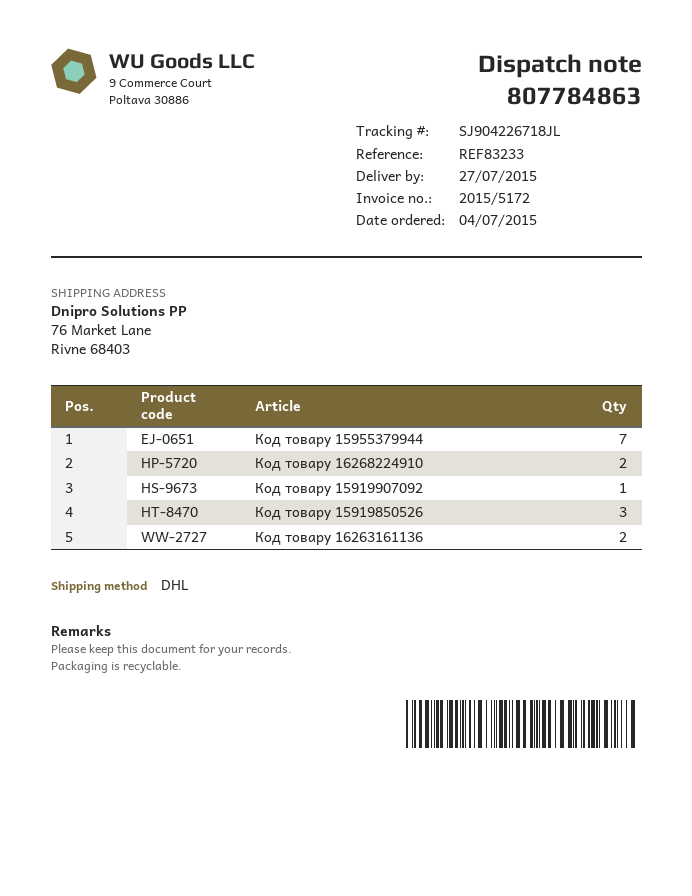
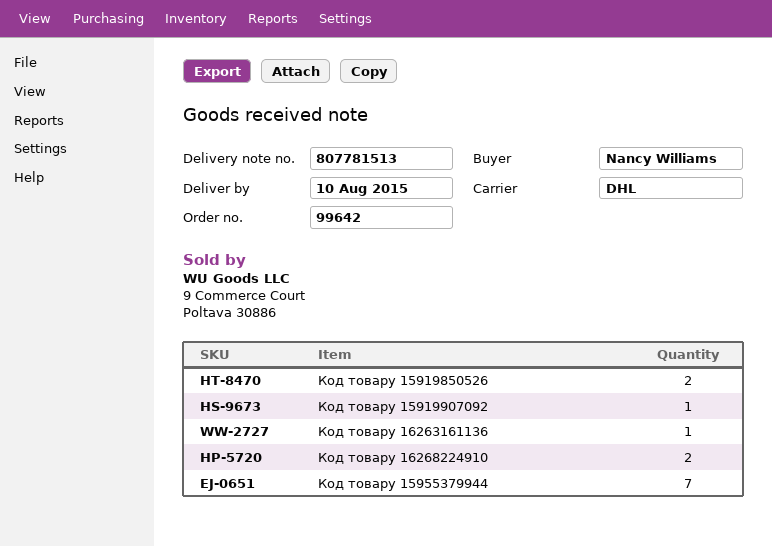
delivery note number: 807784863 -> 807781513
delivery date: 2015-07-27 -> 2015-08-10
Код товару 15919850526: 3 -> 2
Код товару 16263161136: 2 -> 1

